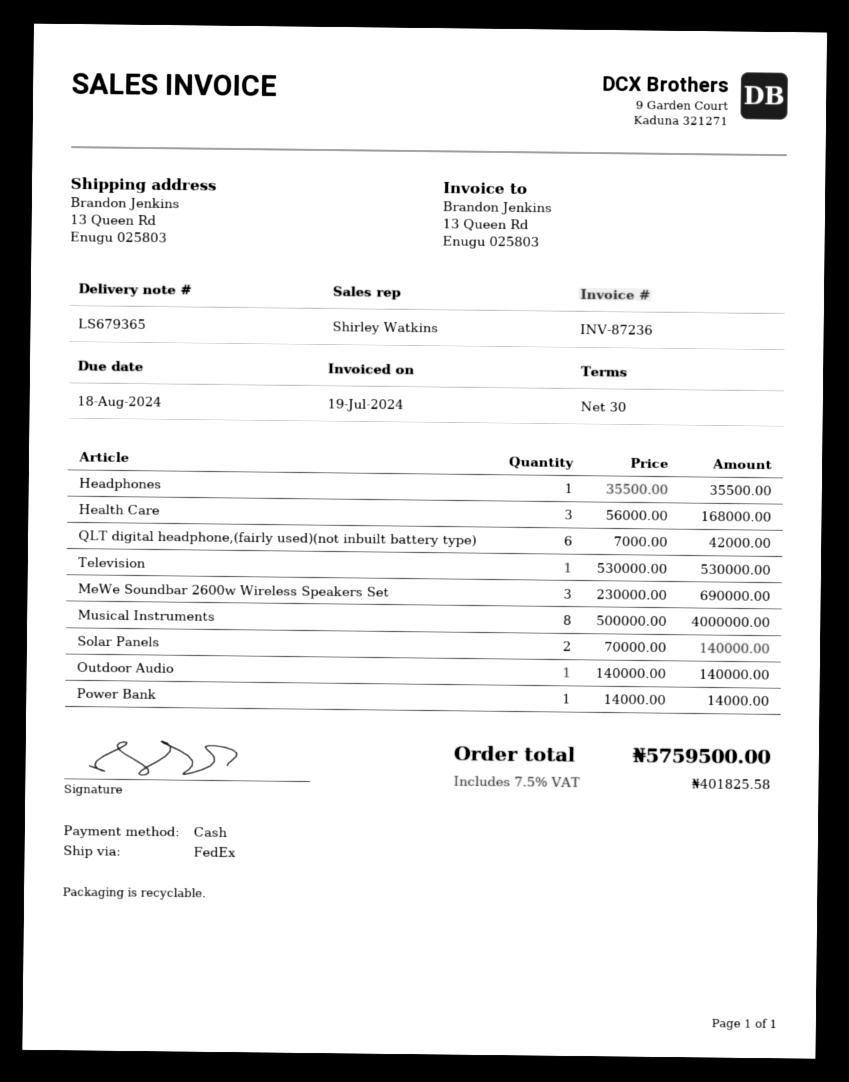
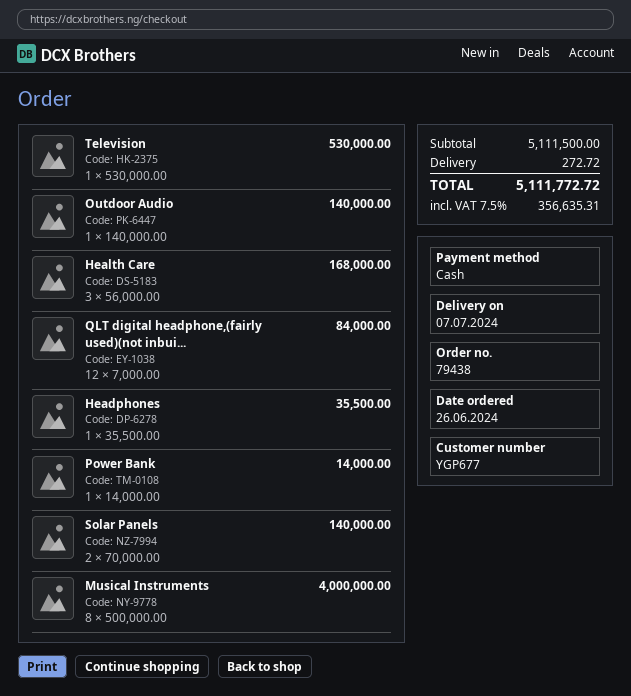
QLT digital headphone,(fairly used)(not inbuilt battery type): 6 x 7000.00 = 42000.00 -> 12 x 7000.00 = 84000.00
MeWe Soundbar 2600w Wireless Speakers Set: 3 x 230000.00 = 690000.00 -> none
shipping: none -> 272.72
tax: 7.5% = 401825.58 -> 7.5% = 356635.31
total: 5759500.00 -> 5111772.72

